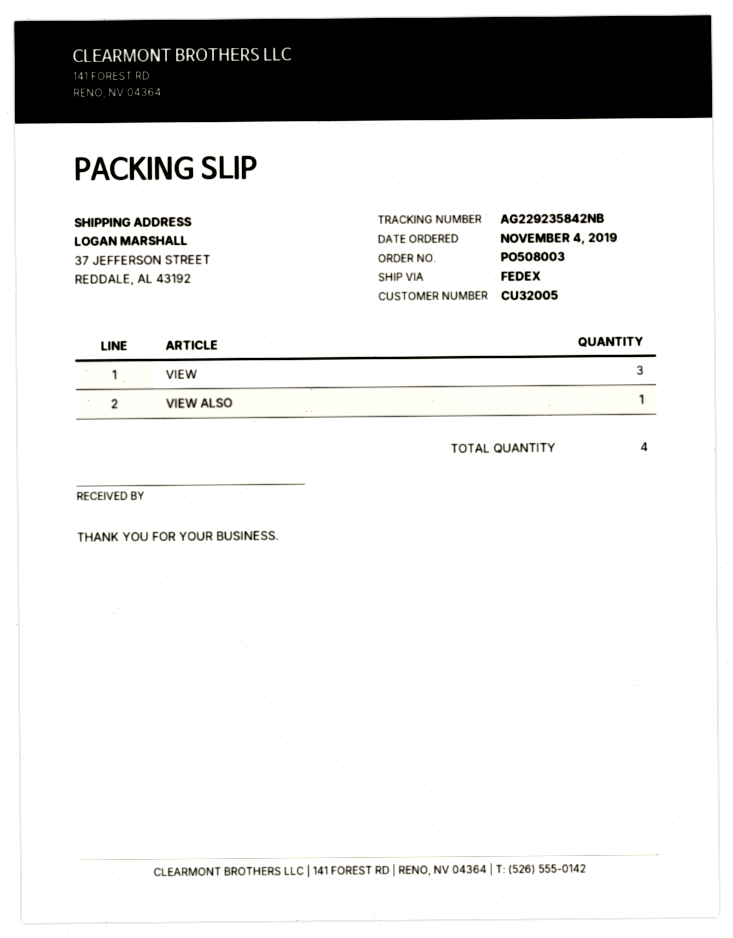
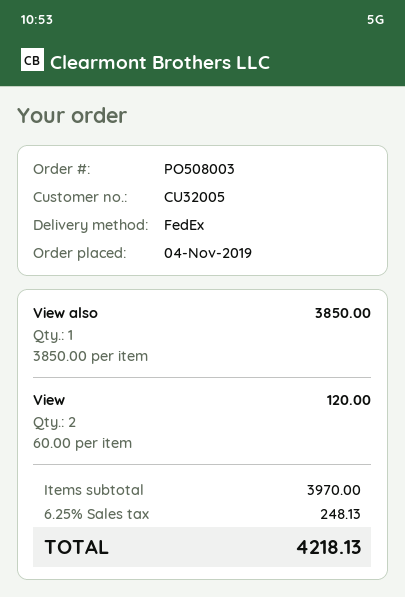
VIEW: 3 -> 2

